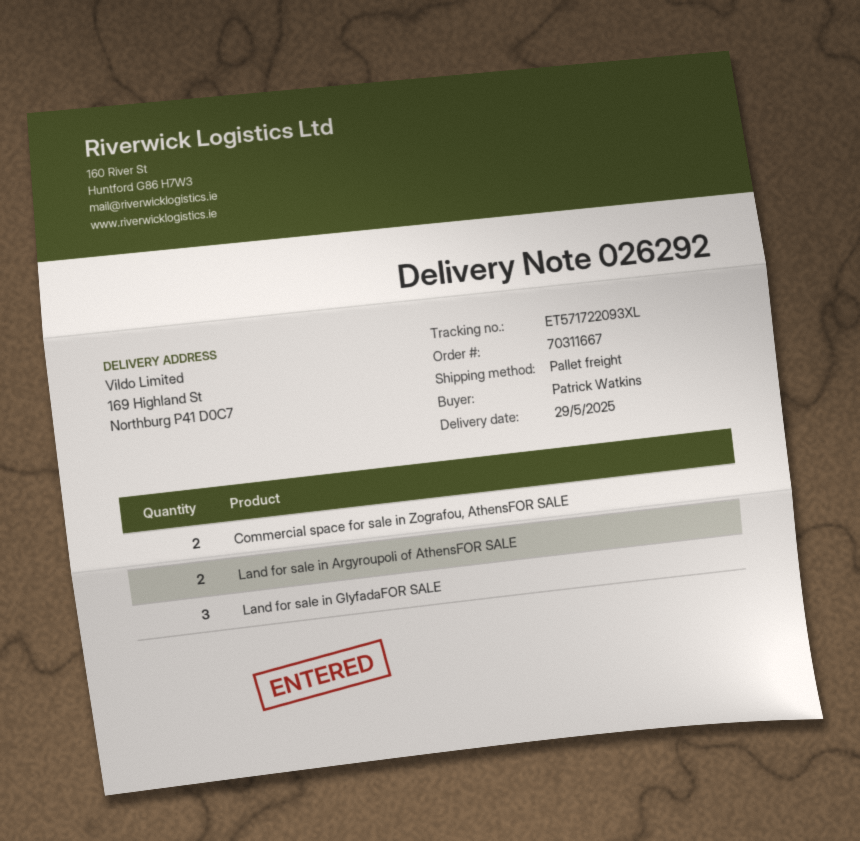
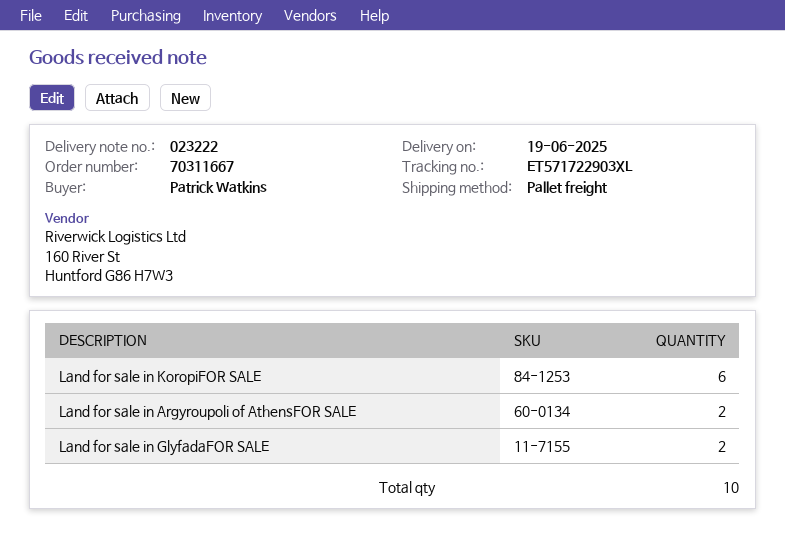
delivery note number: 026292 -> 023222
delivery date: 2025-05-29 -> 2025-06-19
tracking number: ET571722093XL -> ET571722903XL
Commercial space for sale in Zografou, AthensFOR SALE: 2 -> none
Land for sale in GlyfadaFOR SALE: 3 -> 2
Land for sale in KoropiFOR SALE: none -> 6

